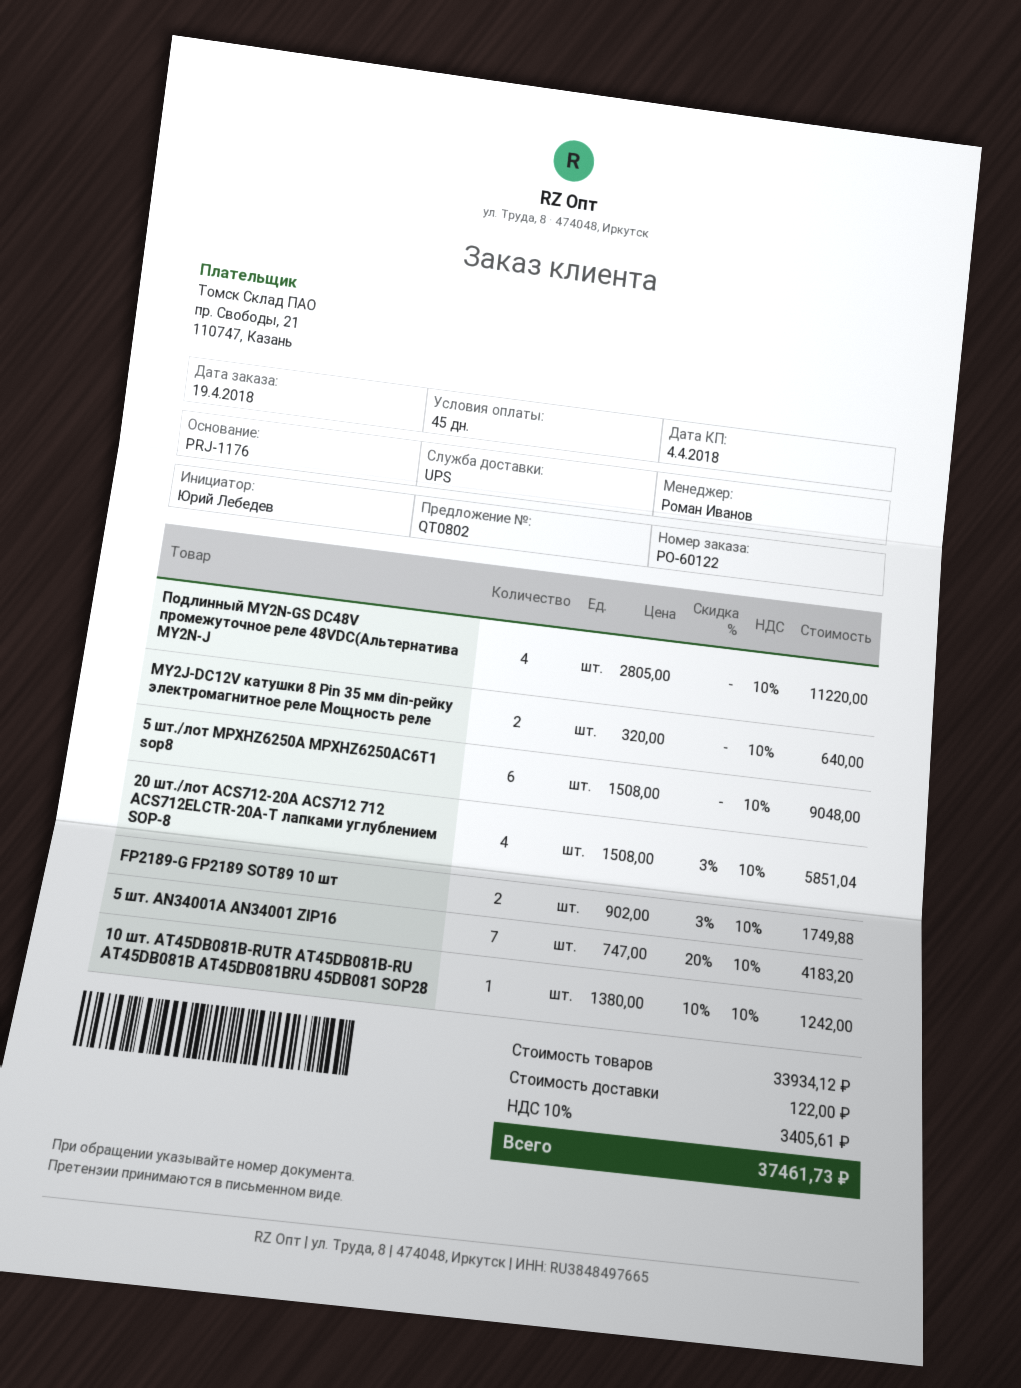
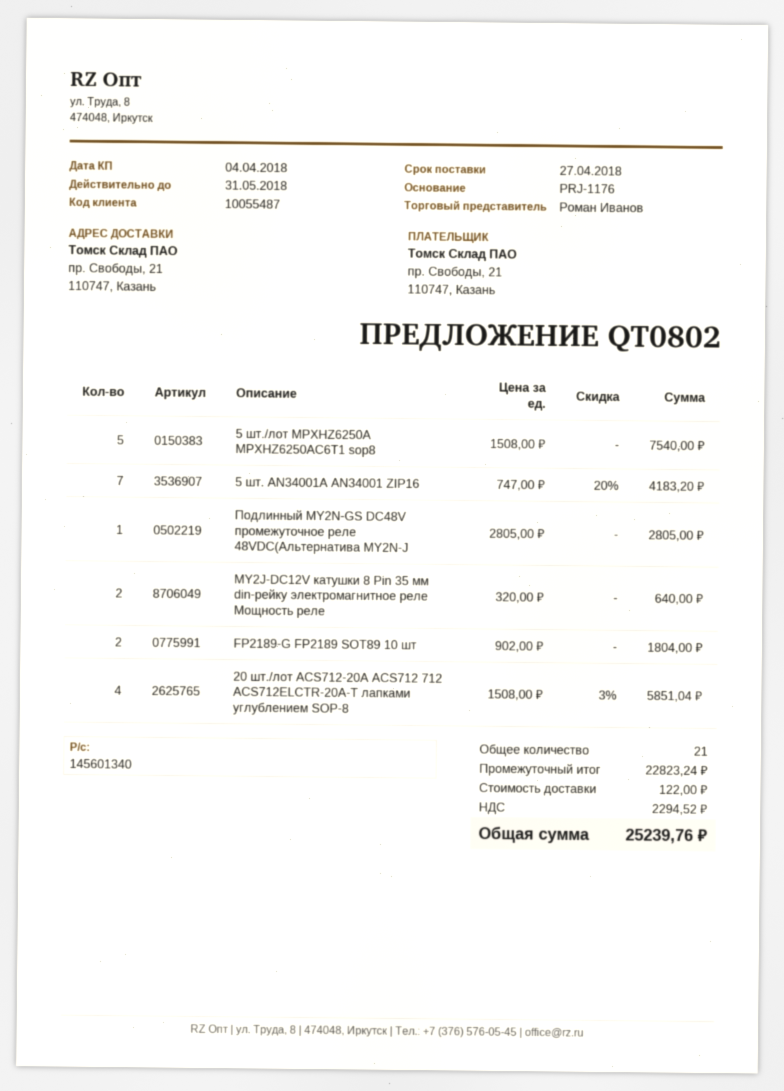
Подлинный MY2N-GS DC48V промежуточное реле 48VDC(Альтернатива MY2N-J: 4 x 2805.00 = 11220.00 -> 1 x 2805.00 = 2805.00
5 шт./лот MPXHZ6250A MPXHZ6250AC6T1 sop8: 6 x 1508.00 = 9048.00 -> 5 x 1508.00 = 7540.00
FP2189-G FP2189 SOT89 10 шт: 2 x 902.00 - 3% = 1749.88 -> 2 x 902.00 = 1804.00
10 шт. AT45DB081B-RUTR AT45DB081B-RU AT45DB081B AT45DB081BRU 45DB081 SOP28: 1 x 1380.00 - 10% = 1242.00 -> none
subtotal: 33934.12 -> 22823.24
tax: 3405.61 -> 2294.52
total: 37461.73 -> 25239.76

